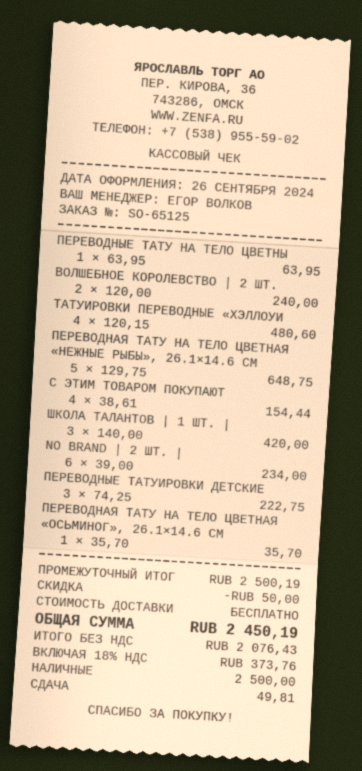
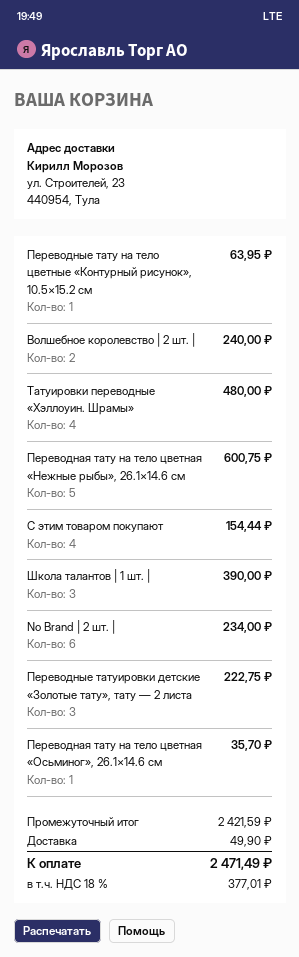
ТАТУИРОВКИ ПЕРЕВОДНЫЕ «ХЭЛЛОУИ: 4 for 480.60 -> 4 for 480.00
ПЕРЕВОДНАЯ ТАТУ НА ТЕЛО ЦВЕТНАЯ «НЕЖНЫЕ РЫБЫ», 26.1×14.6 СМ: 5 for 648.75 -> 5 for 600.75
ШКОЛА ТАЛАНТОВ | 1 ШТ. |: 3 for 420.00 -> 3 for 390.00
subtotal: 2500.19 -> 2421.59
discount: 50.00 -> none
shipping: 0.00 -> 49.90
tax: 18% = 373.76 -> 18% = 377.01
total: 2450.19 -> 2471.49

